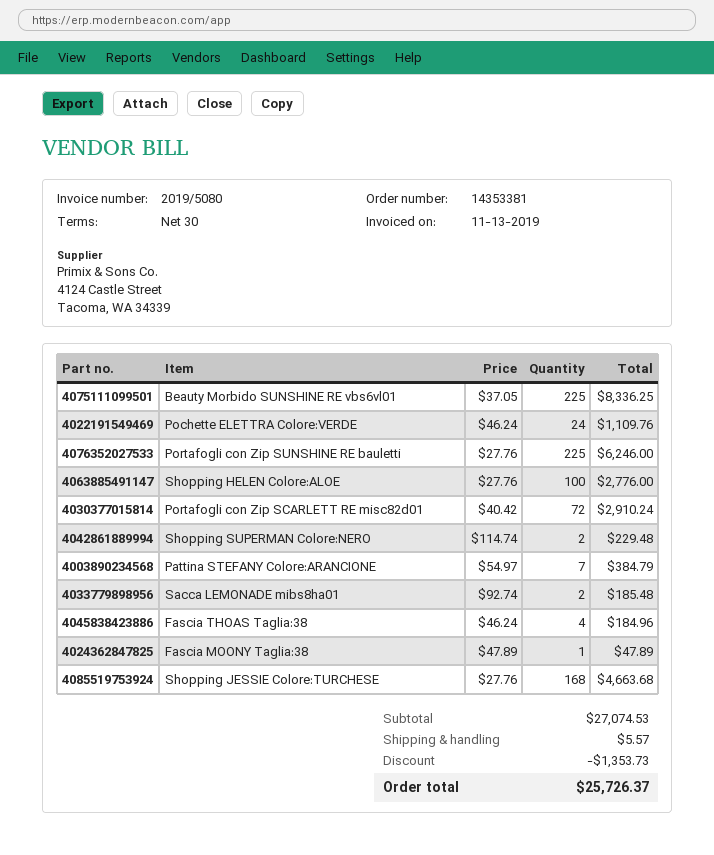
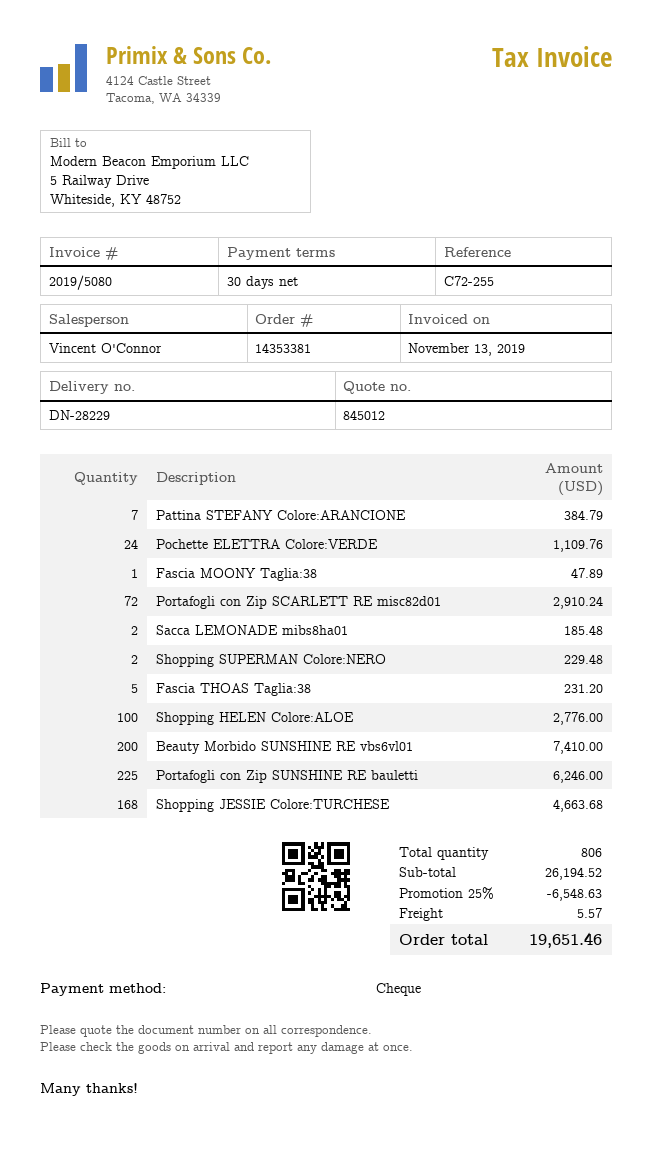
Beauty Morbido SUNSHINE RE vbs6vl01: 225 for 8336.25 -> 200 for 7410.00
Fascia THOAS Taglia:38: 4 for 184.96 -> 5 for 231.20
subtotal: 27074.53 -> 26194.52
discount: 1353.73 -> 6548.63
total: 25726.37 -> 19651.46

